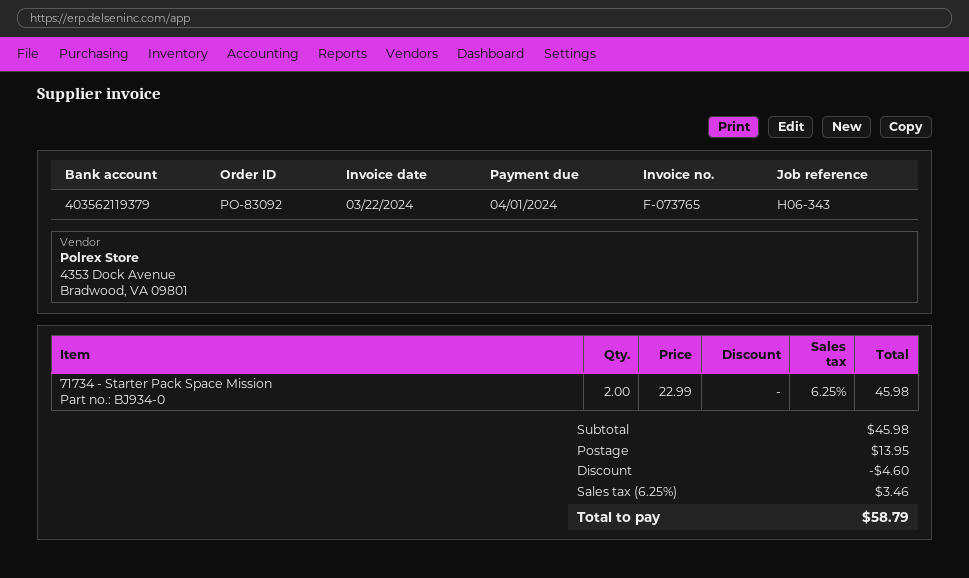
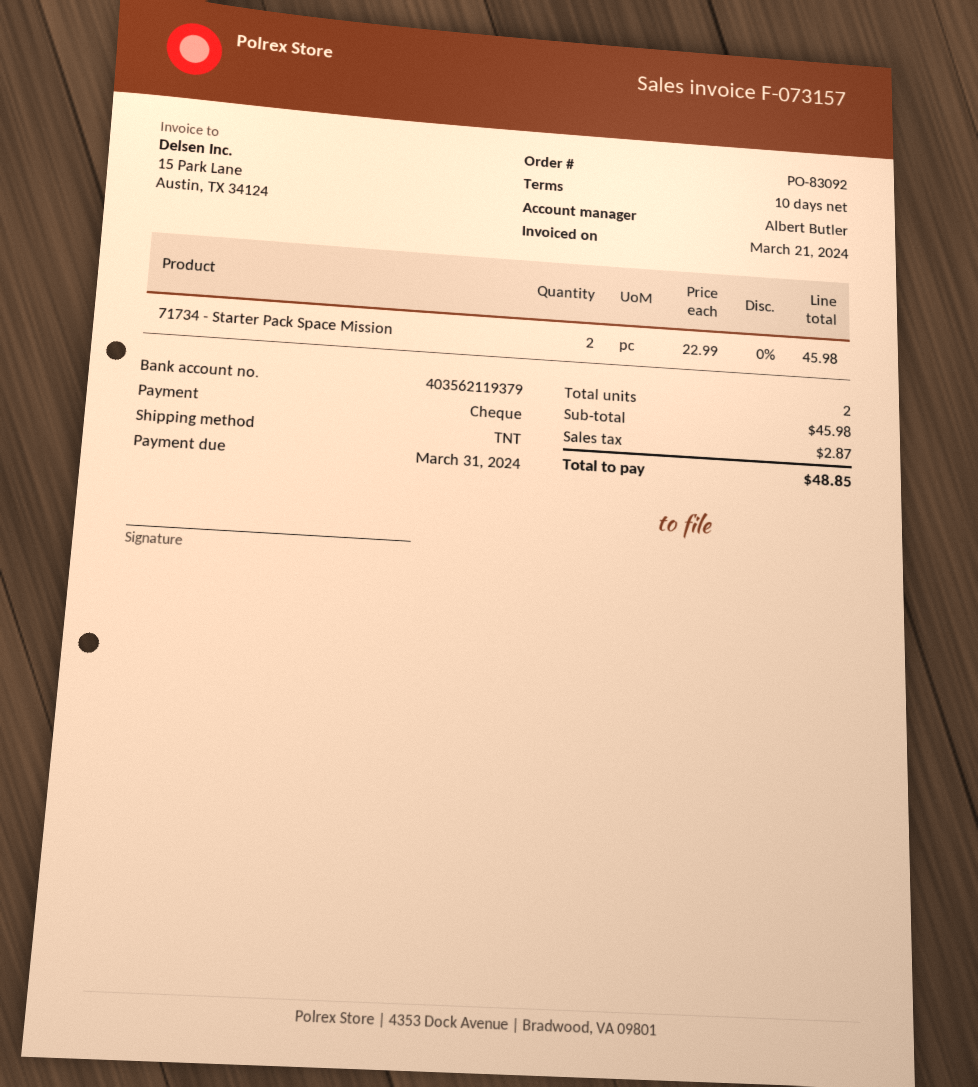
invoice number: F-073765 -> F-073157
invoice date: 2024-03-22 -> 2024-03-21
due date: 2024-04-01 -> 2024-03-31
discount: 4.60 -> none
shipping: 13.95 -> none
tax: 3.46 -> 2.87
total: 58.79 -> 48.85

